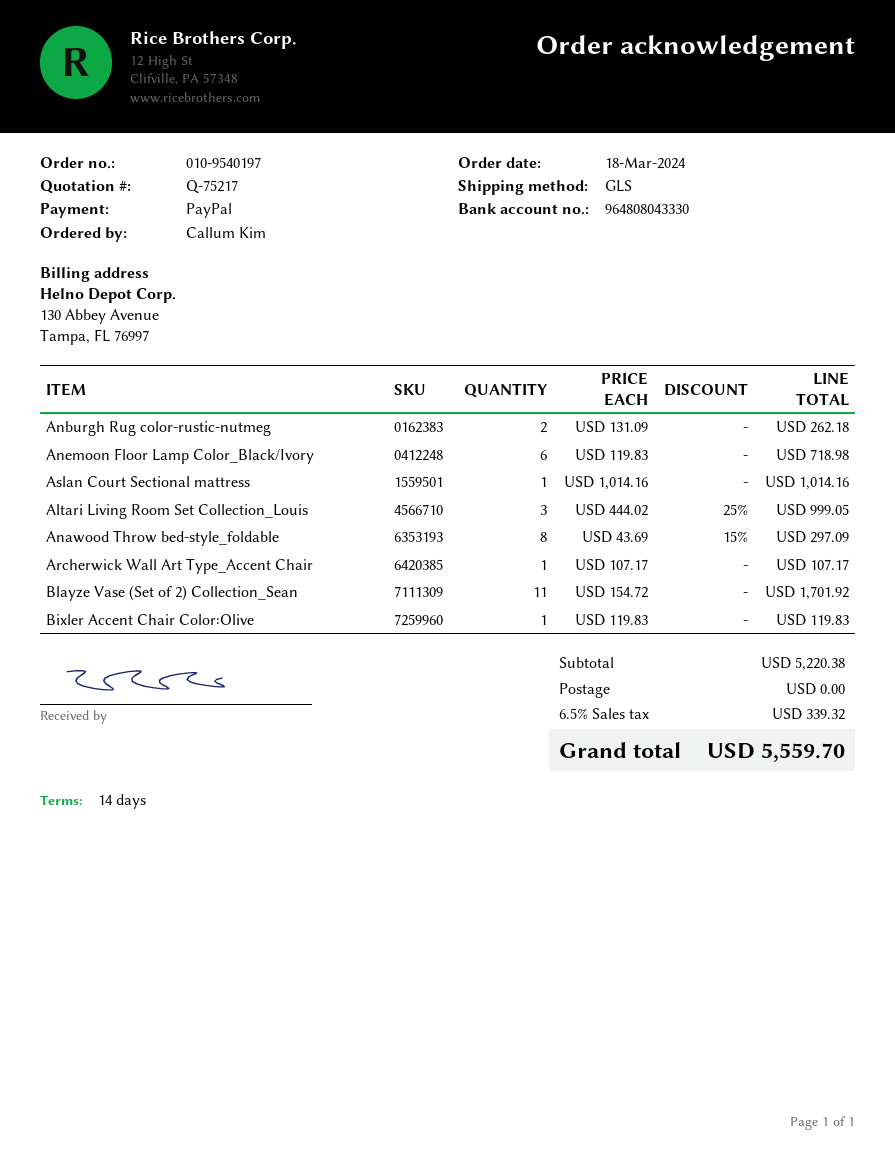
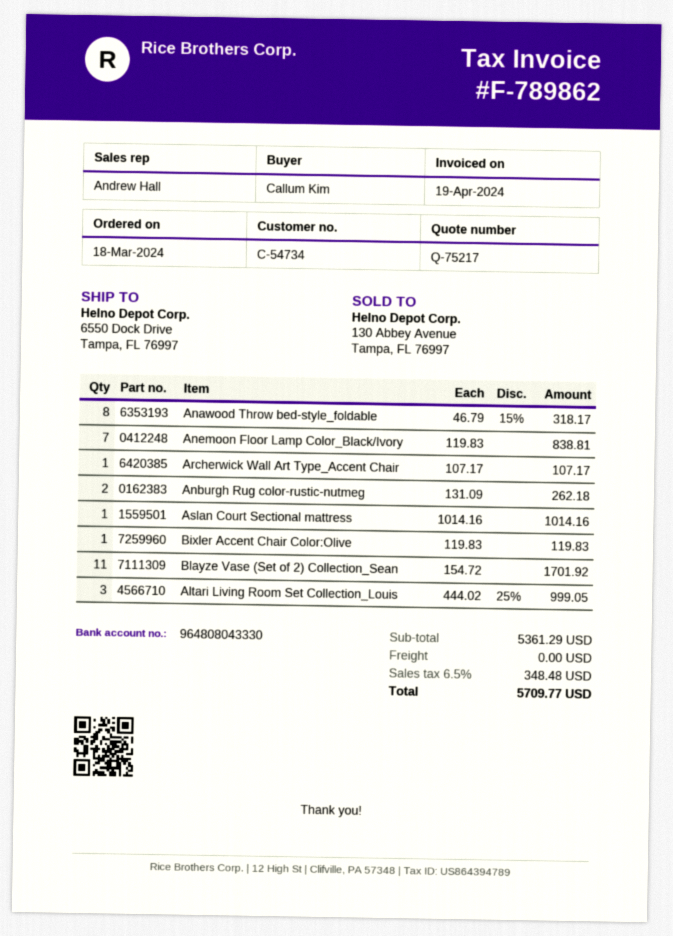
Anemoon Floor Lamp Color_Black/Ivory: 6 x 119.83 = 718.98 -> 7 x 119.83 = 838.81
Anawood Throw bed-style_foldable: 8 x 43.69 - 15% = 297.09 -> 8 x 46.79 - 15% = 318.17
subtotal: 5220.38 -> 5361.29
tax: 6.5% = 339.32 -> 6.5% = 348.48
total: 5559.70 -> 5709.77

